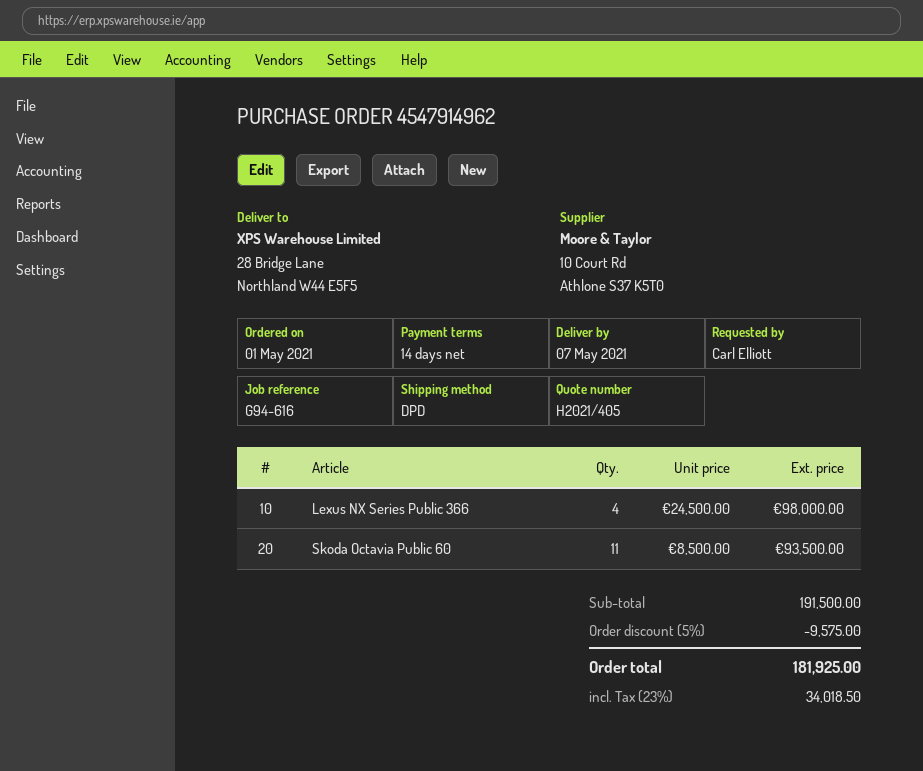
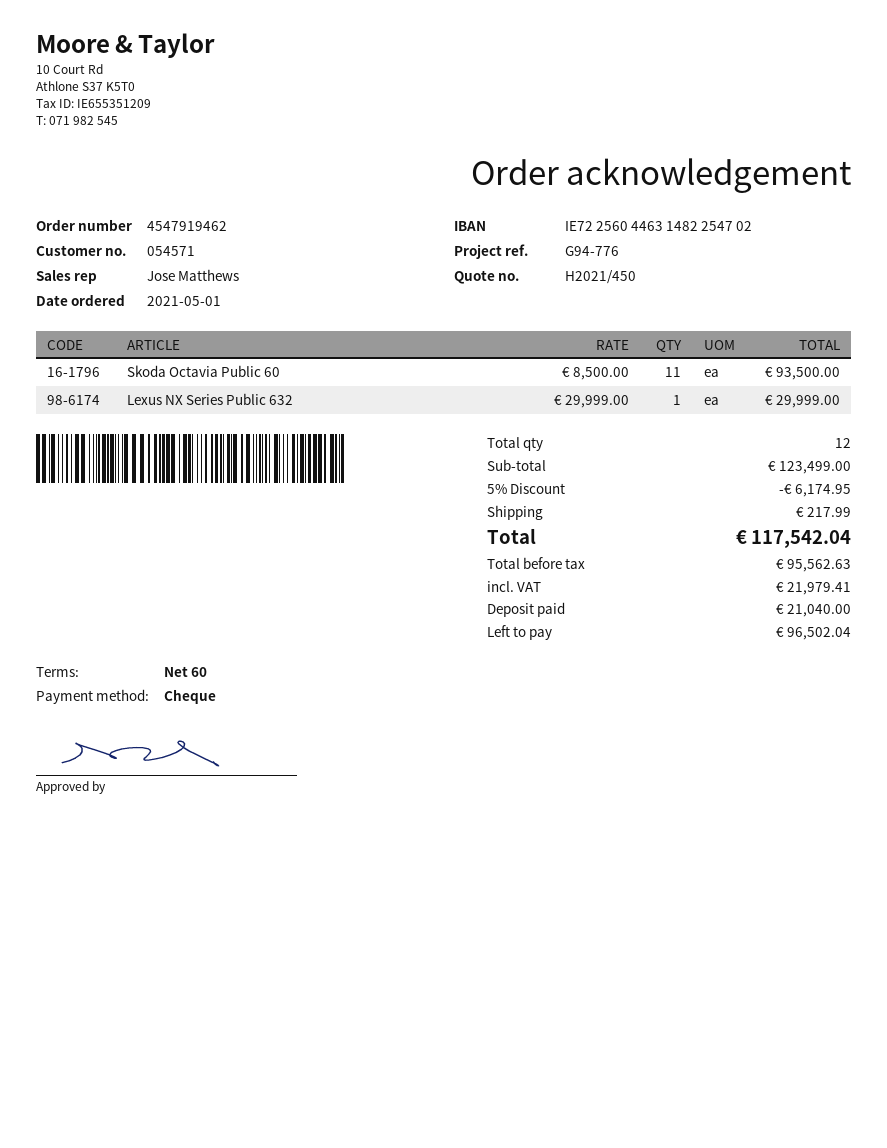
quote number: H2021/405 -> H2021/450
order number: 4547914962 -> 4547919462
payment terms: 14 days -> 60 days
reference: G94-616 -> G94-776
Lexus NX Series Public 366: 4 x 24500.00 = 98000.00 -> none
Lexus NX Series Public 632: none -> 1 x 29999.00 = 29999.00
subtotal: 191500.00 -> 123499.00
discount: 5% = 9575.00 -> 5% = 6174.95
shipping: none -> 217.99
tax: 34018.50 -> 21979.41
total: 181925.00 -> 117542.04

